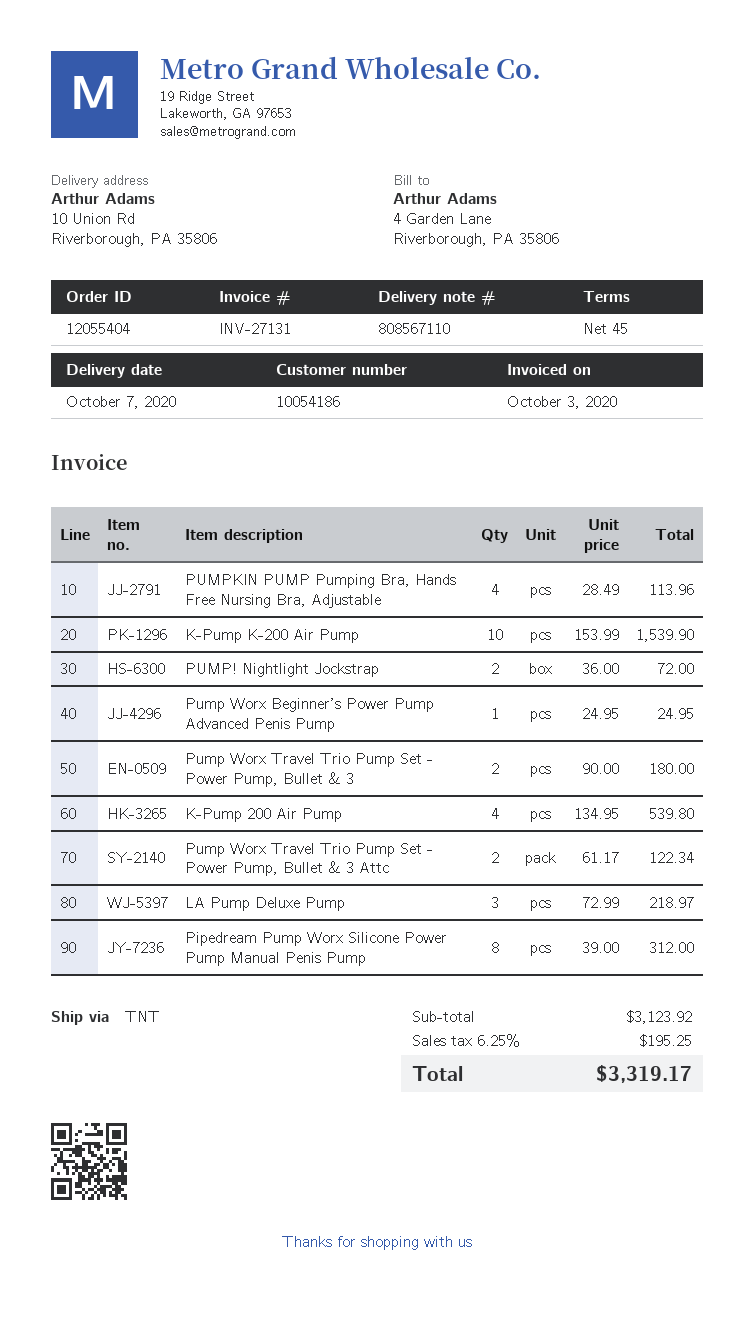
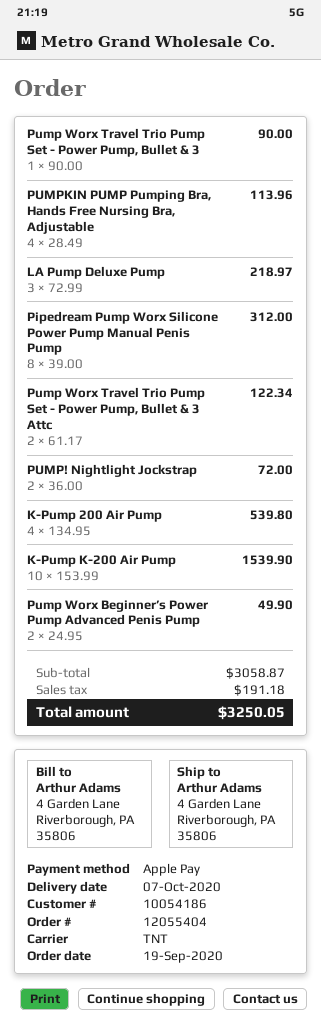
ship to: 10 Union Rd, Riverborough, PA 35806 -> 4 Garden Lane, Riverborough, PA 35806
Pump Worx Beginner’s Power Pump Advanced Penis Pump: 1 x 24.95 = 24.95 -> 2 x 24.95 = 49.90
Pump Worx Travel Trio Pump Set - Power Pump, Bullet & 3: 2 x 90.00 = 180.00 -> 1 x 90.00 = 90.00
subtotal: 3123.92 -> 3058.87
tax: 195.25 -> 191.18
total: 3319.17 -> 3250.05

